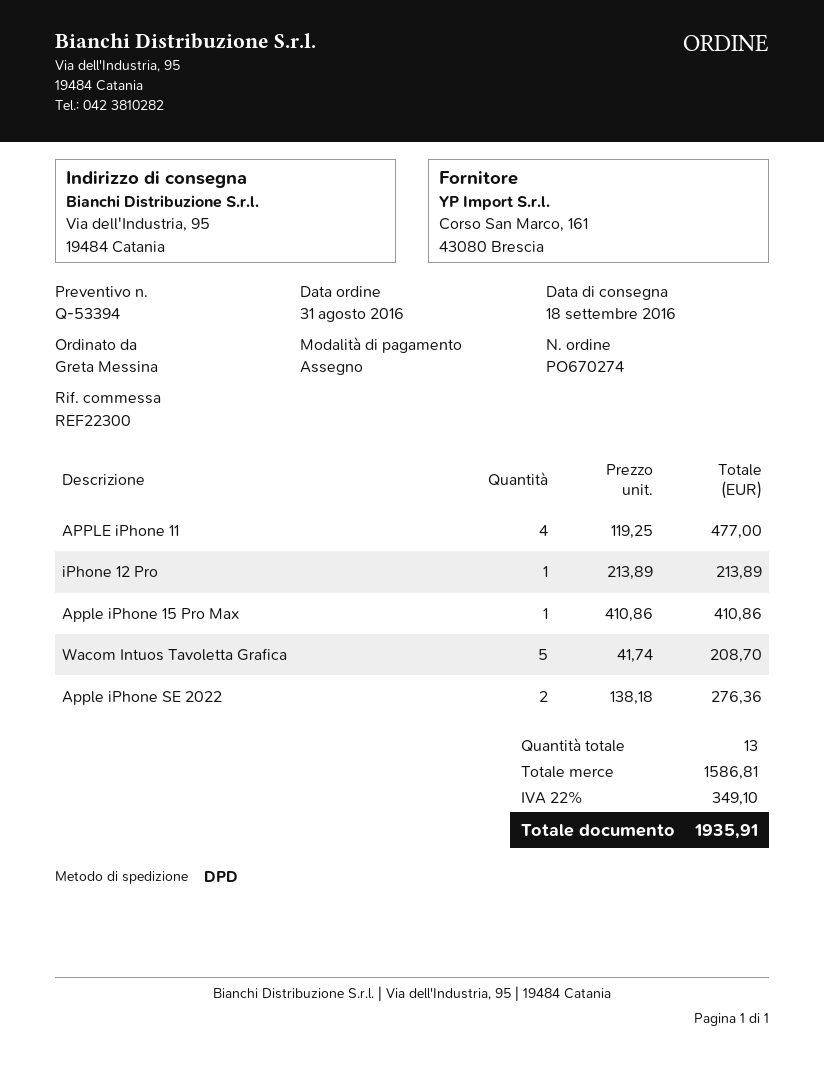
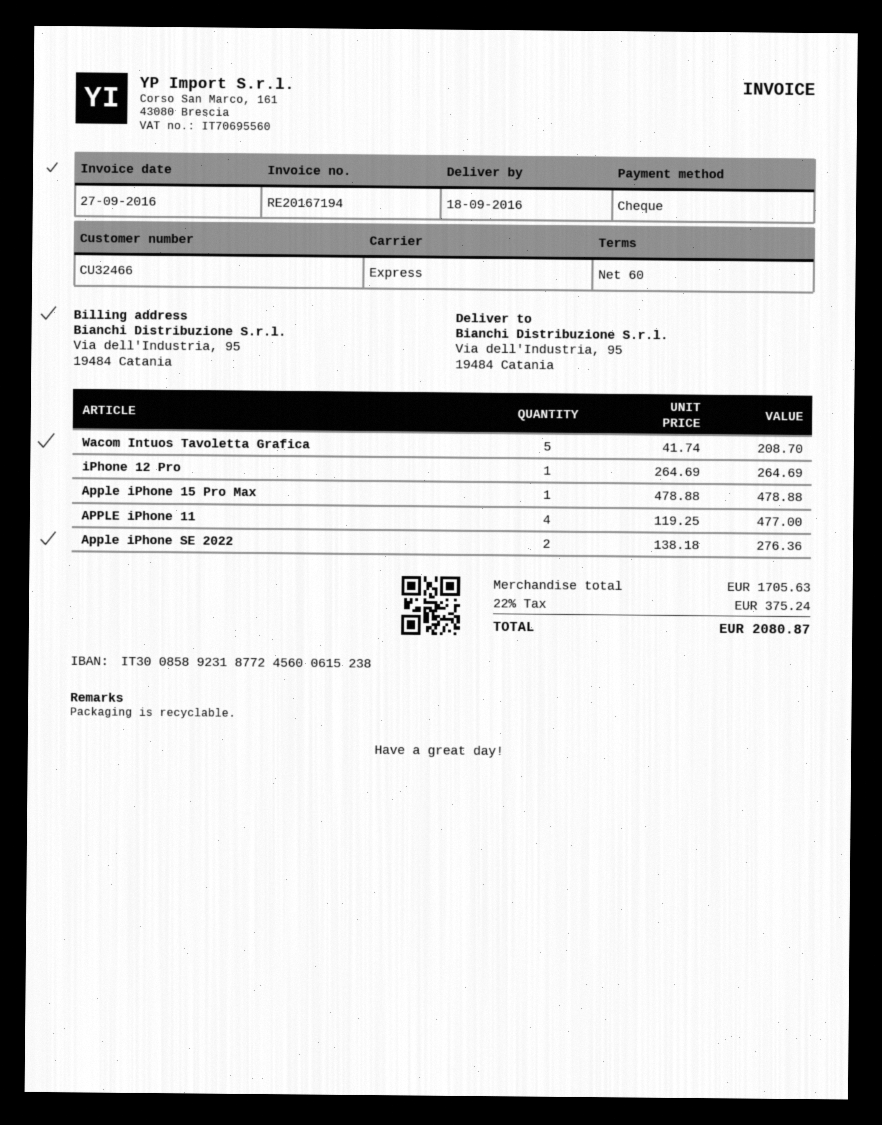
shipping method: DPD -> express
iPhone 12 Pro: 1 x 213.89 = 213.89 -> 1 x 264.69 = 264.69
Apple iPhone 15 Pro Max: 1 x 410.86 = 410.86 -> 1 x 478.88 = 478.88
subtotal: 1586.81 -> 1705.63
tax: 22% = 349.10 -> 22% = 375.24
total: 1935.91 -> 2080.87

